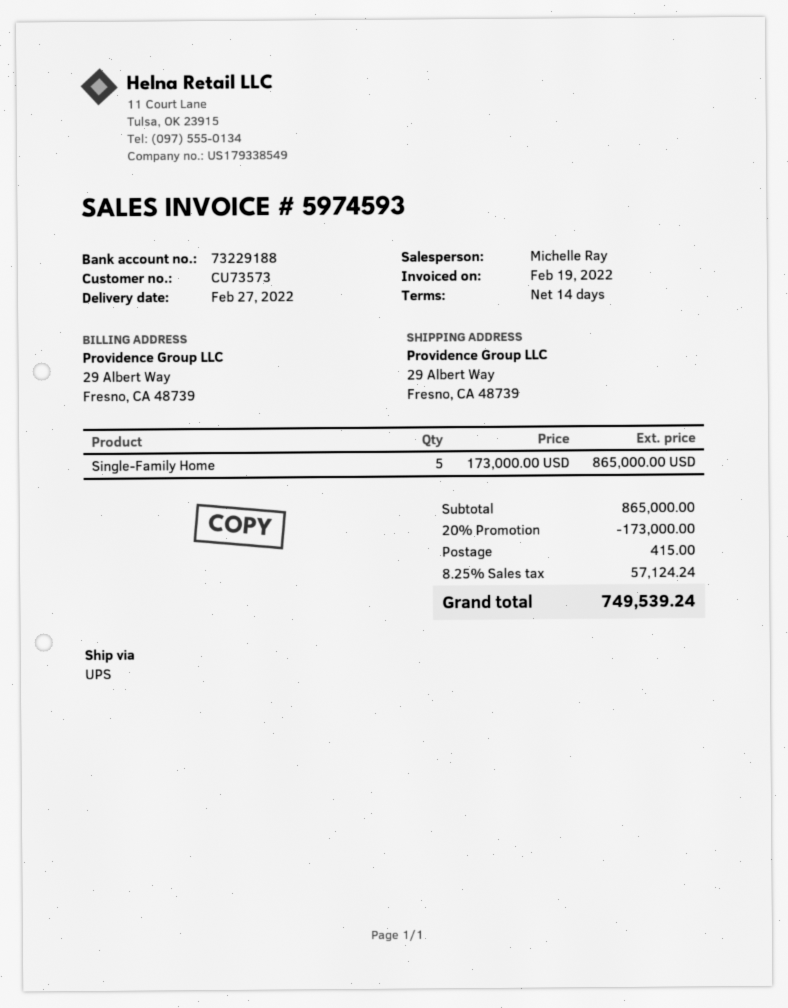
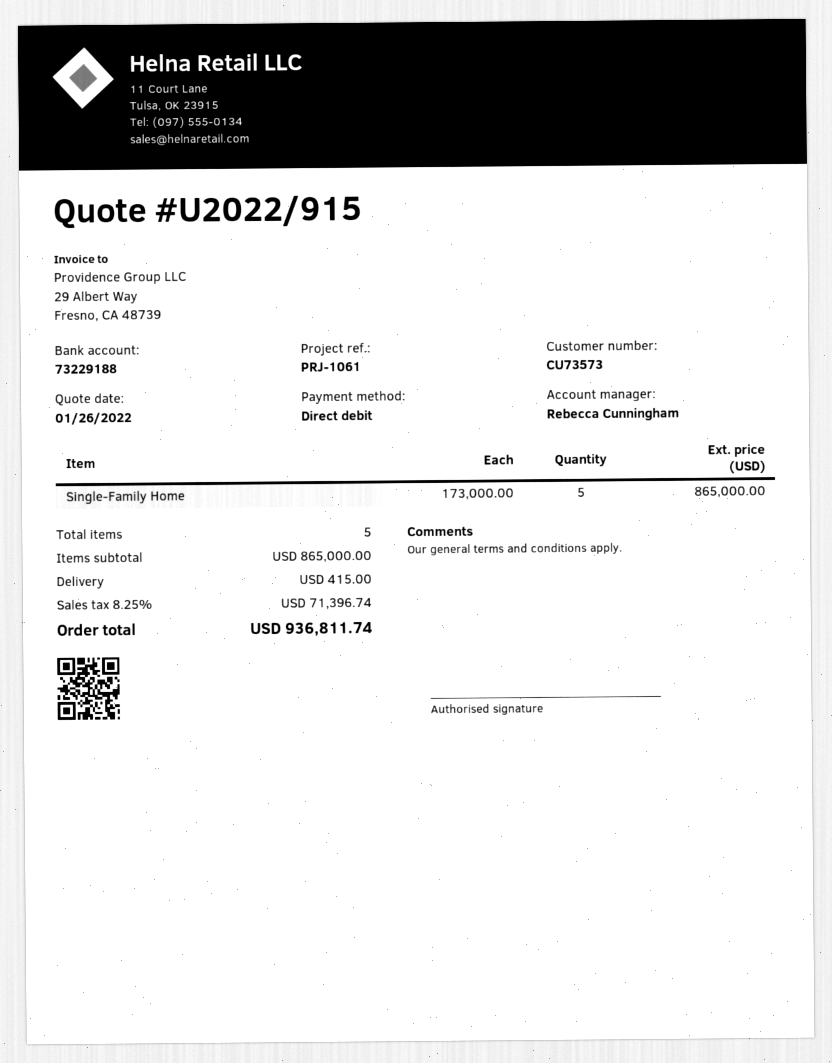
sales rep: Michelle Ray -> Rebecca Cunningham
discount: 20% = 173000.00 -> none
tax: 8.25% = 57124.24 -> 8.25% = 71396.74
total: 749539.24 -> 936811.74

